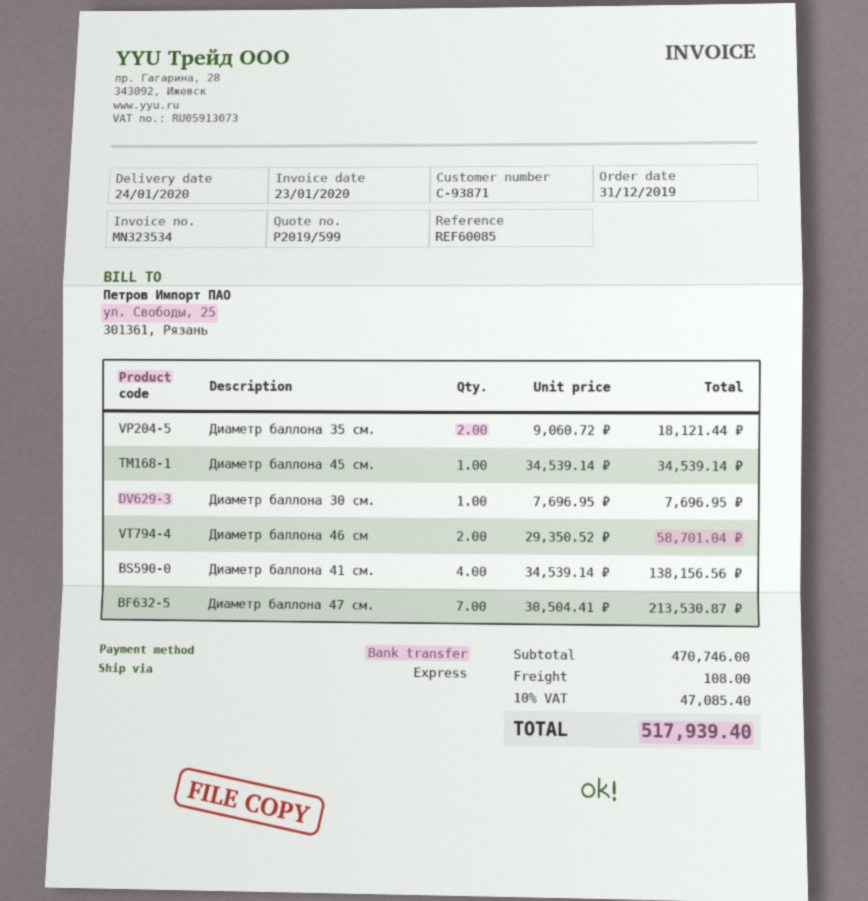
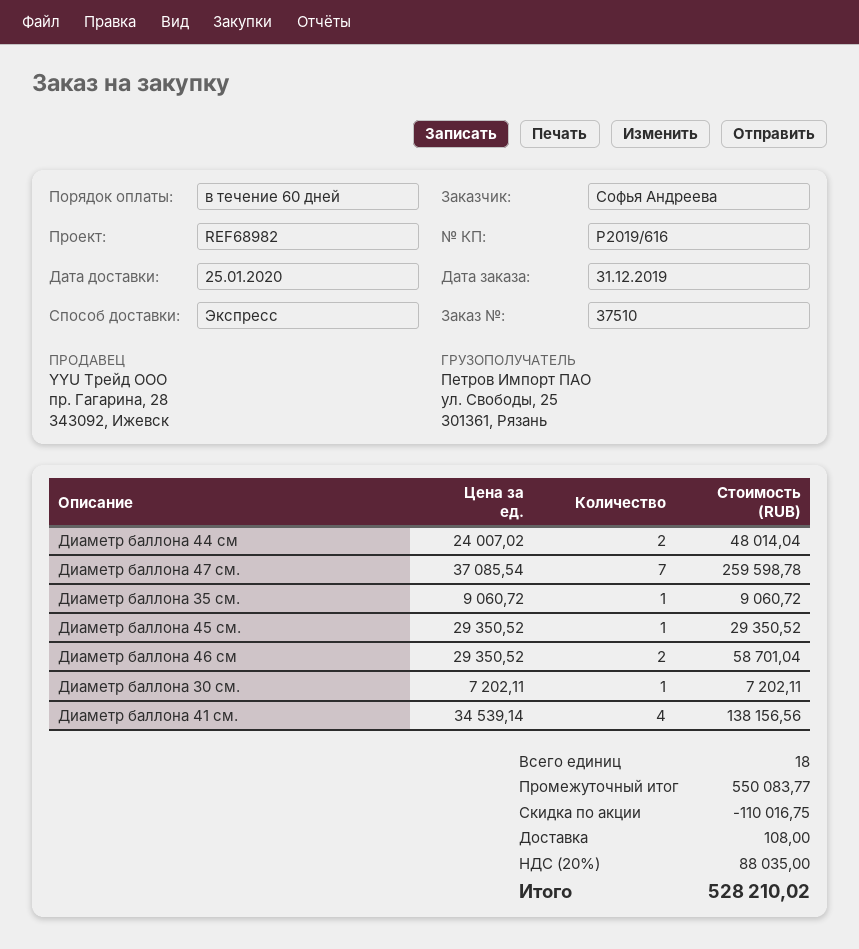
quote number: P2019/599 -> P2019/616
delivery date: 2020-01-24 -> 2020-01-25
reference: REF60085 -> REF68982
Диаметр баллона 35 см.: 2 x 9060.72 = 18121.44 -> 1 x 9060.72 = 9060.72
Диаметр баллона 45 см.: 1 x 34539.14 = 34539.14 -> 1 x 29350.52 = 29350.52
Диаметр баллона 30 см.: 1 x 7696.95 = 7696.95 -> 1 x 7202.11 = 7202.11
Диаметр баллона 47 см.: 7 x 30504.41 = 213530.87 -> 7 x 37085.54 = 259598.78
Диаметр баллона 44 см: none -> 2 x 24007.02 = 48014.04
subtotal: 470746.00 -> 550083.77
discount: none -> 110016.75
tax: 10% = 47085.40 -> 20% = 88035.00
total: 517939.40 -> 528210.02

